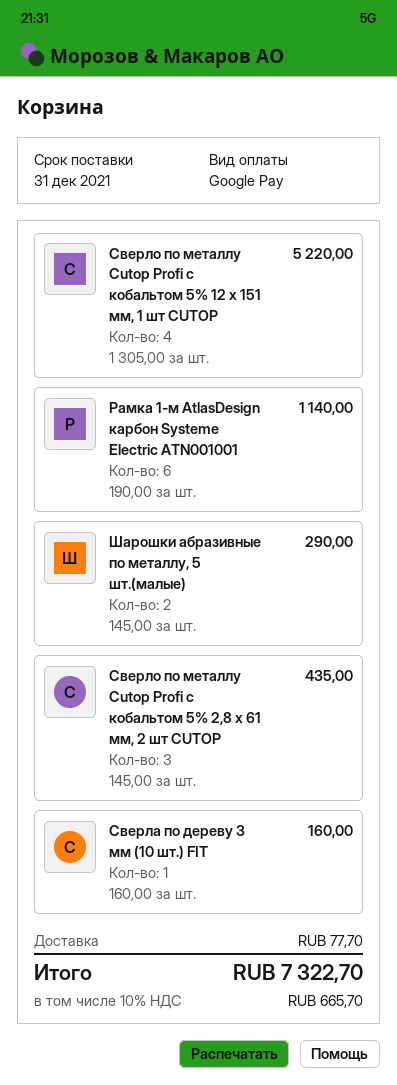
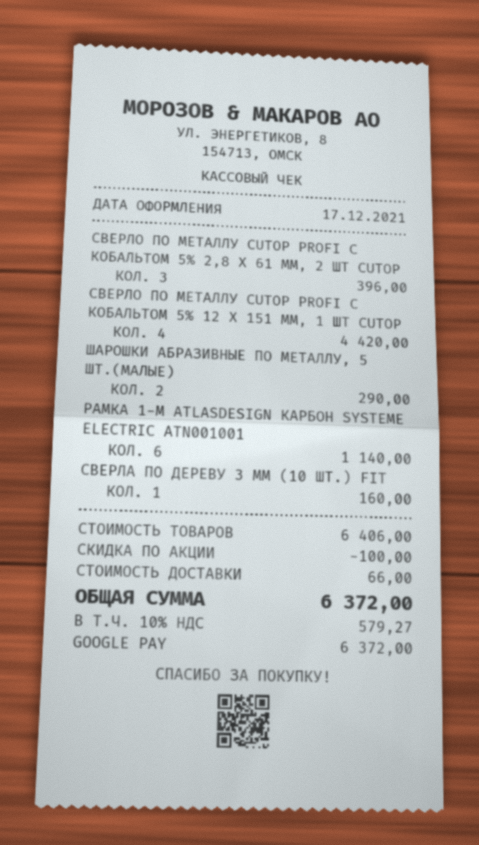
Сверло по металлу Cutop Profi с кобальтом 5% 12 x 151 мм, 1 шт CUTOP: 4 for 5220.00 -> 4 for 4420.00
Сверло по металлу Cutop Profi с кобальтом 5% 2,8 x 61 мм, 2 шт CUTOP: 3 for 435.00 -> 3 for 396.00
discount: none -> 100.00
shipping: 77.70 -> 66.00
tax: 10% = 665.70 -> 10% = 579.27
total: 7322.70 -> 6372.00

